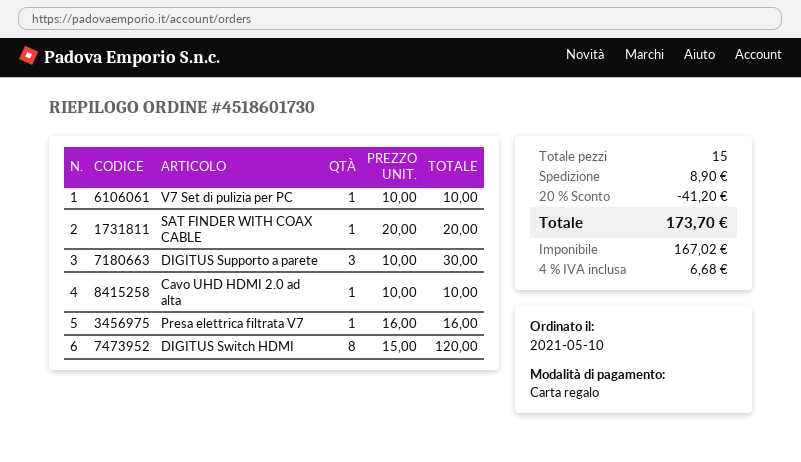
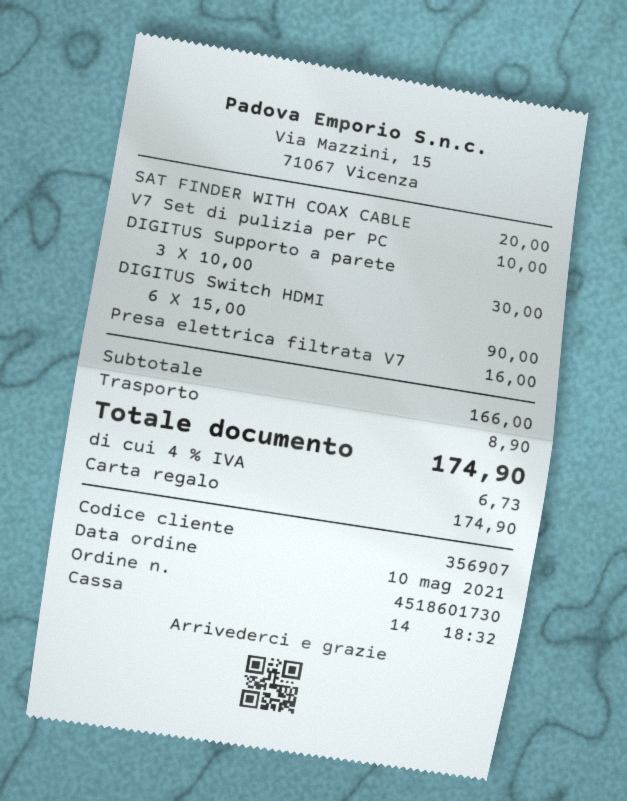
Cavo UHD HDMI 2.0 ad alta: 1 x 10.00 = 10.00 -> none
DIGITUS Switch HDMI: 8 x 15.00 = 120.00 -> 6 x 15.00 = 90.00
discount: 20% = 41.20 -> none
tax: 4% = 6.68 -> 4% = 6.73
total: 173.70 -> 174.90

